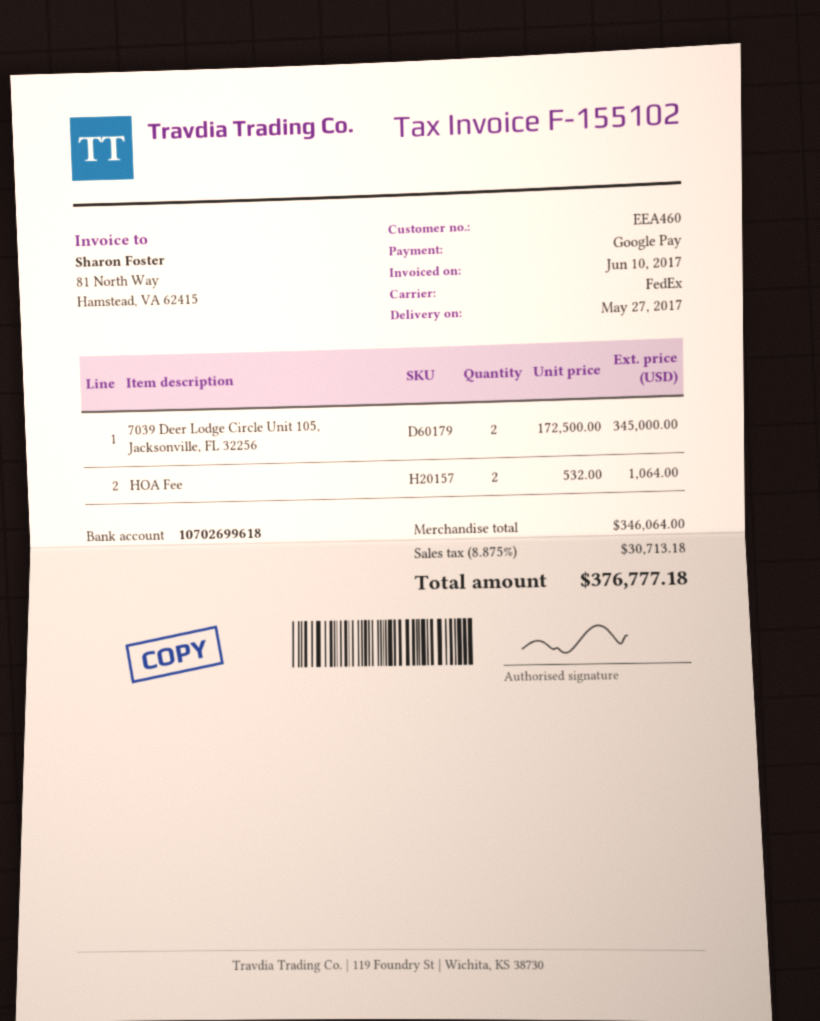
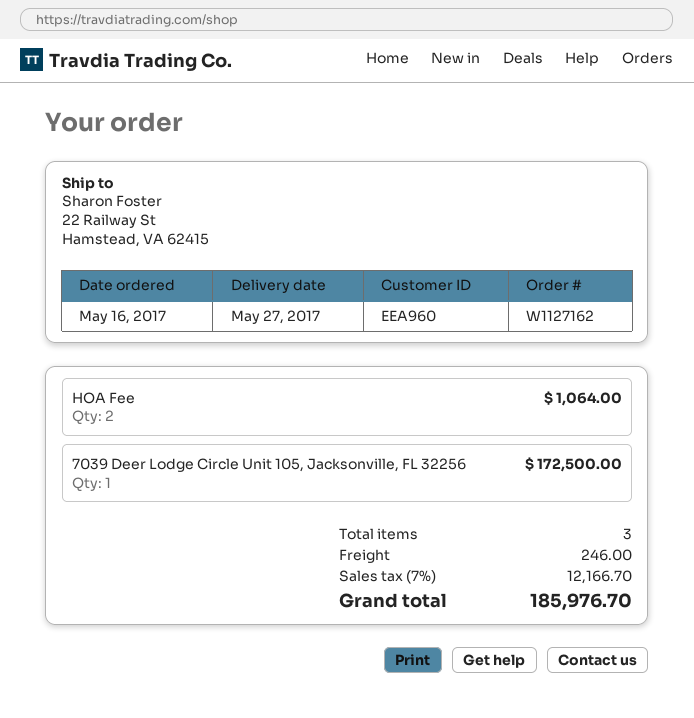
customer number: EEA460 -> EEA960
7039 Deer Lodge Circle Unit 105, Jacksonville, FL 32256: 2 for 345000.00 -> 1 for 172500.00
shipping: none -> 246.00
tax: 8.875% = 30713.18 -> 7% = 12166.70
total: 376777.18 -> 185976.70

